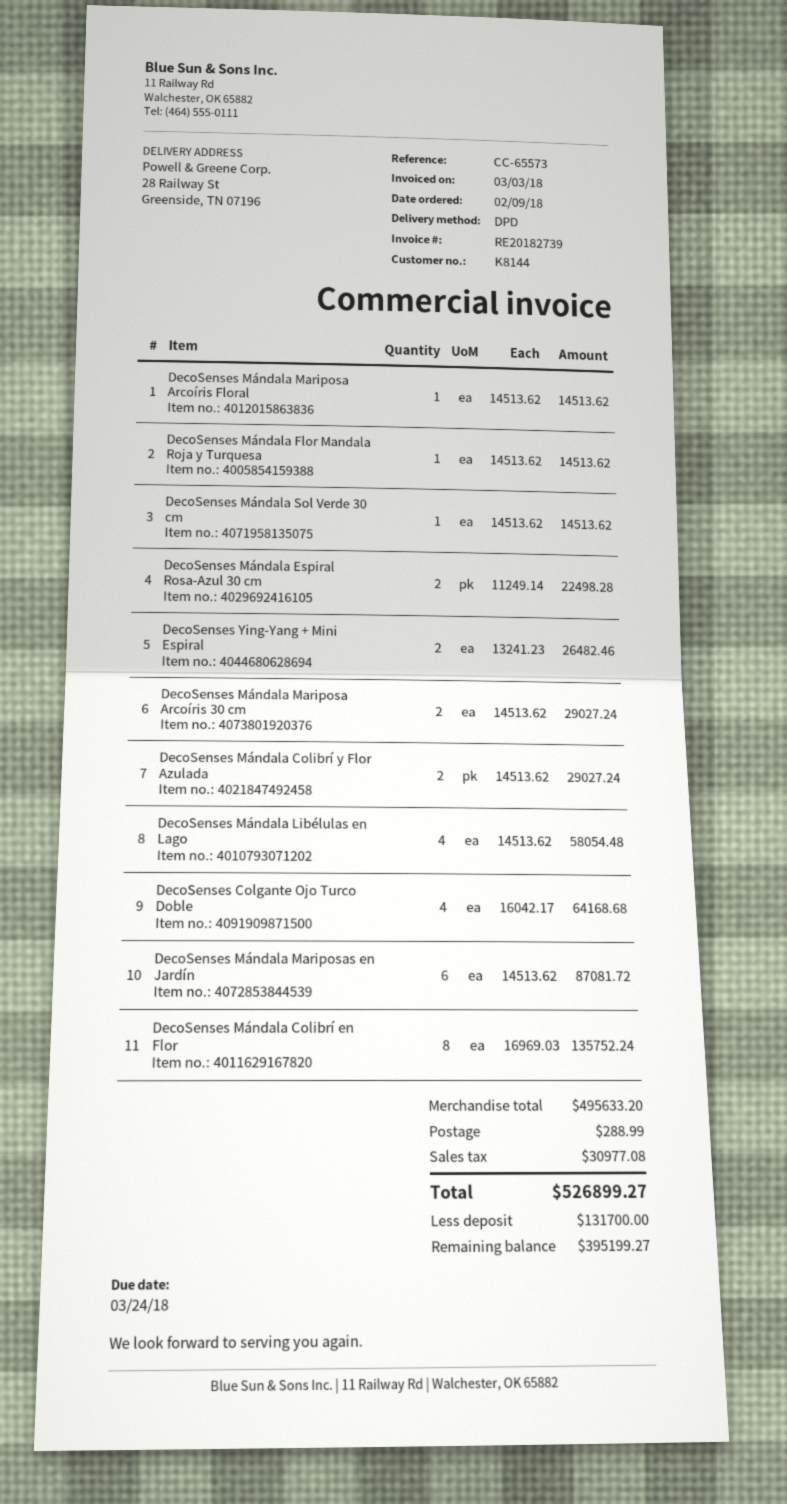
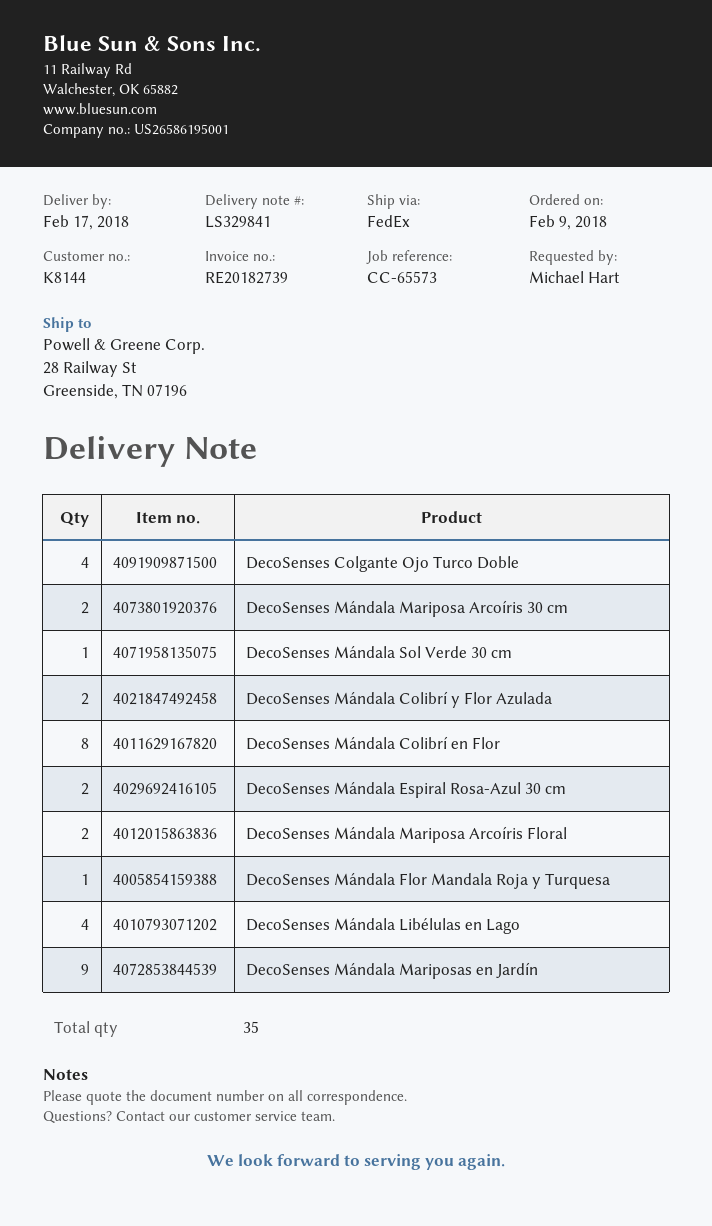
shipping method: DPD -> FedEx
DecoSenses Mándala Mariposa Arcoíris Floral: 1 -> 2
DecoSenses Ying-Yang + Mini Espiral: 2 -> none
DecoSenses Mándala Mariposas en Jardín: 6 -> 9

